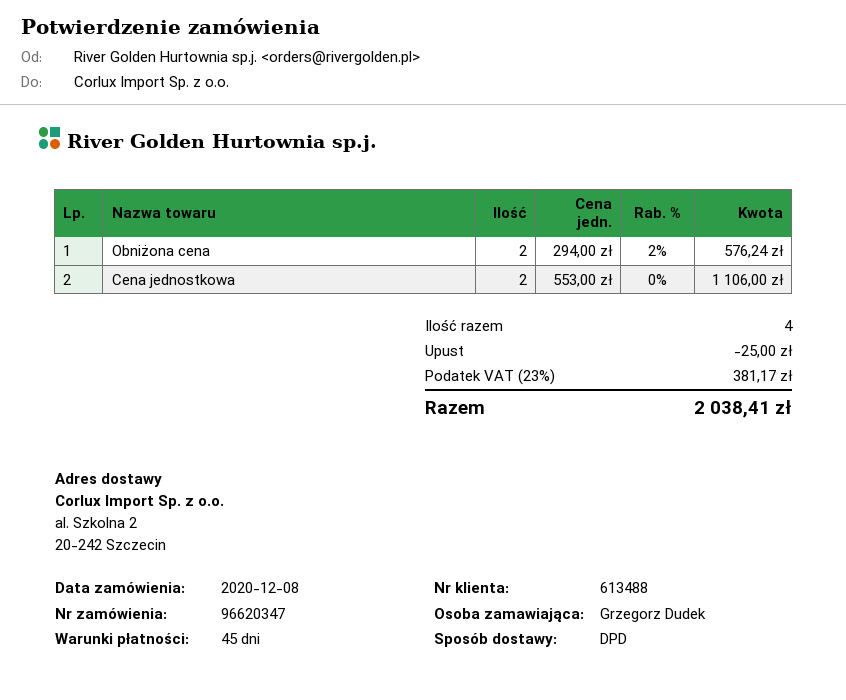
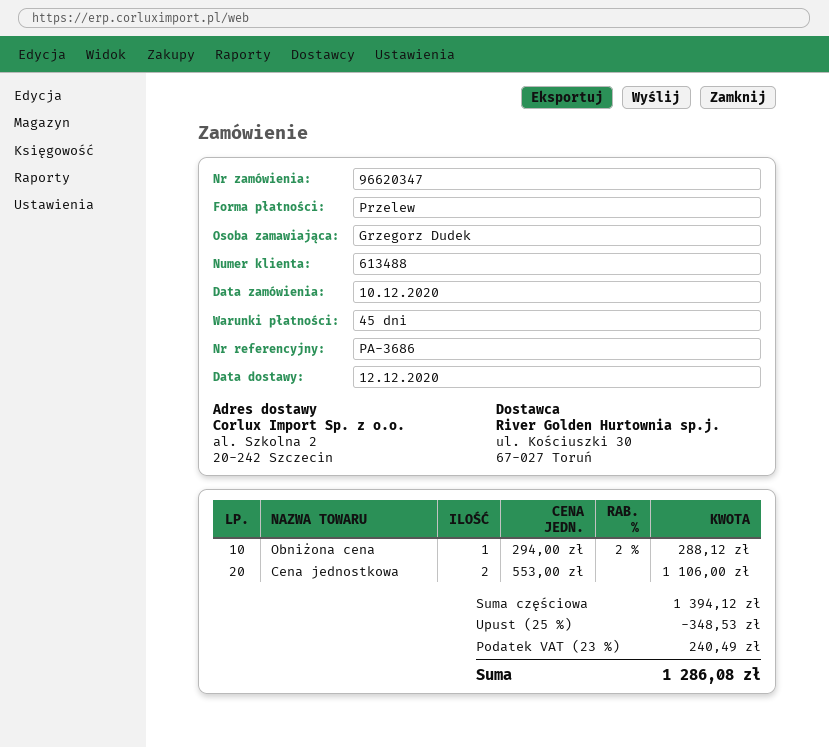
order date: 2020-12-08 -> 2020-12-10
Obniżona cena: 2 x 294.00 - 2% = 576.24 -> 1 x 294.00 - 2% = 288.12
discount: 25.00 -> 348.53
tax: 23% = 381.17 -> 23% = 240.49
total: 2038.41 -> 1286.08

